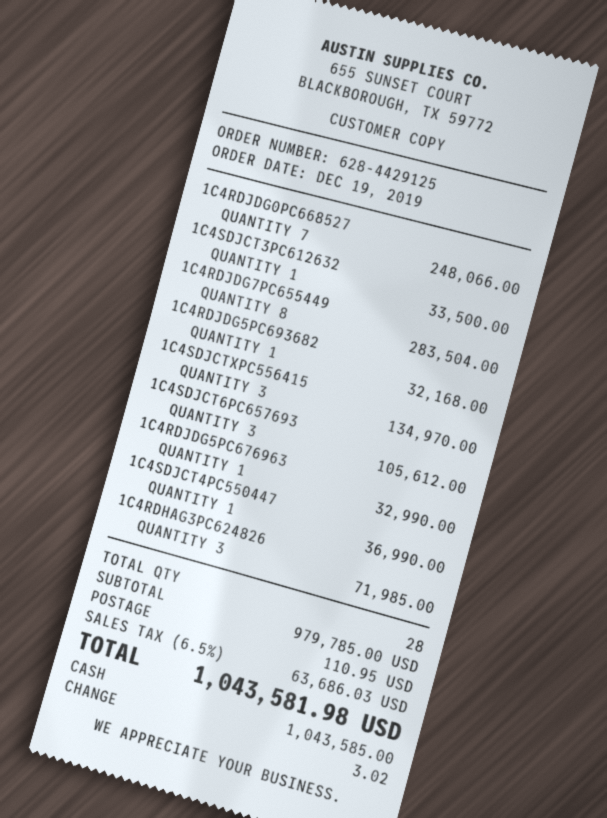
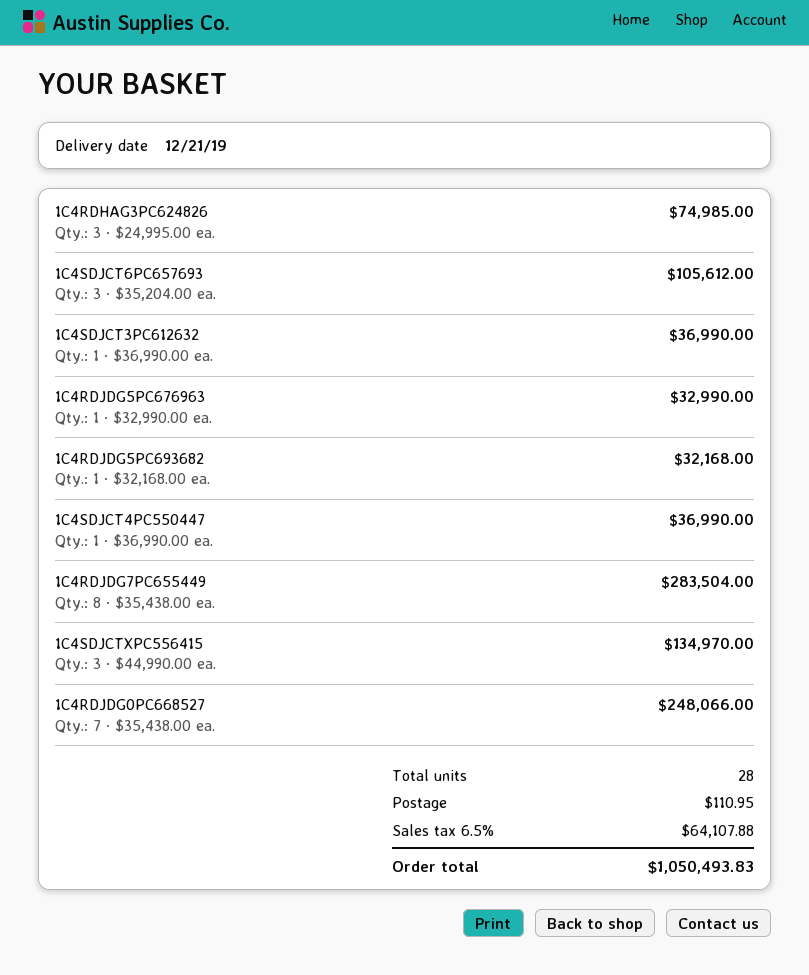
1C4SDJCT3PC612632: 1 for 33500.00 -> 1 for 36990.00
1C4RDHAG3PC624826: 3 for 71985.00 -> 3 for 74985.00
tax: 6.5% = 63686.03 -> 6.5% = 64107.88
total: 1043581.98 -> 1050493.83

